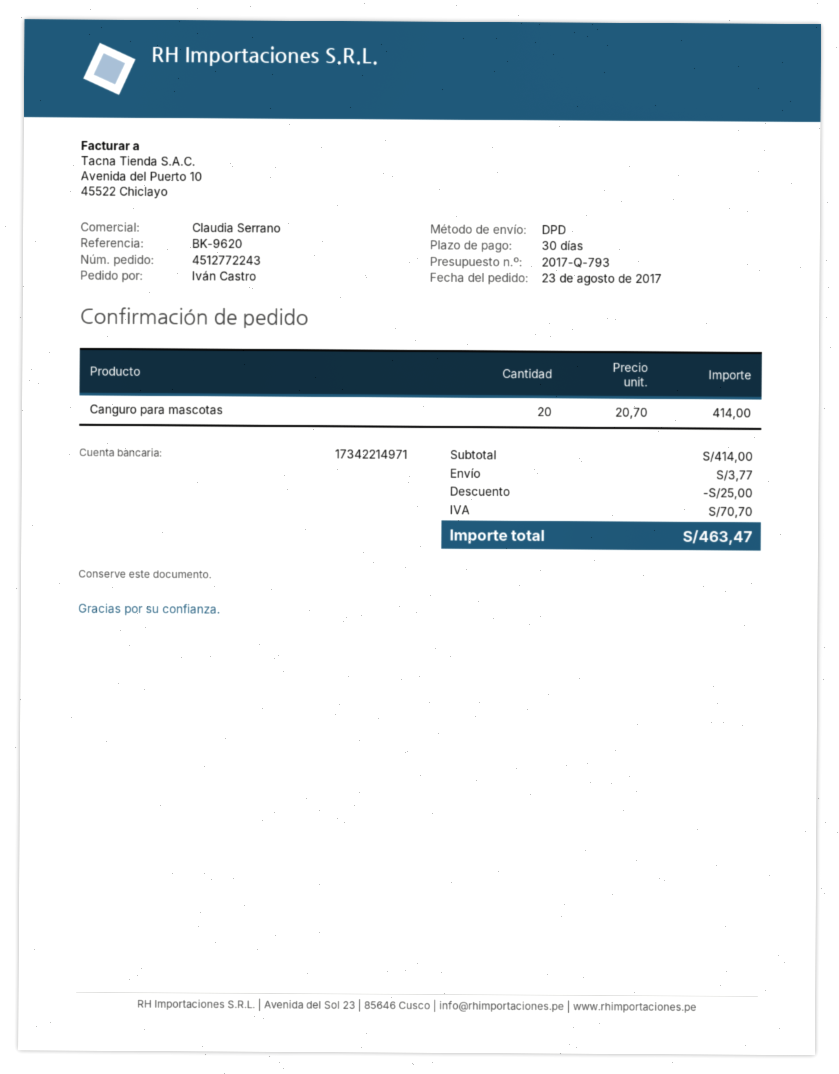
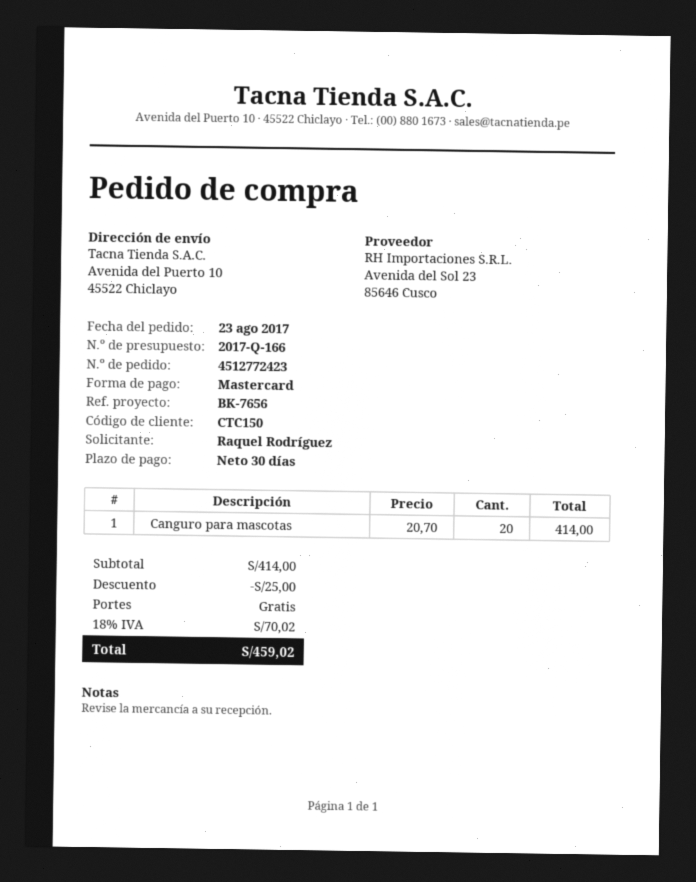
quote number: 2017-Q-793 -> 2017-Q-166
order number: 4512772243 -> 4512772423
reference: BK-9620 -> BK-7656
ordered by: Iván Castro -> Raquel Rodríguez
shipping: 3.77 -> 0.00
tax: 70.70 -> 70.02
total: 463.47 -> 459.02

